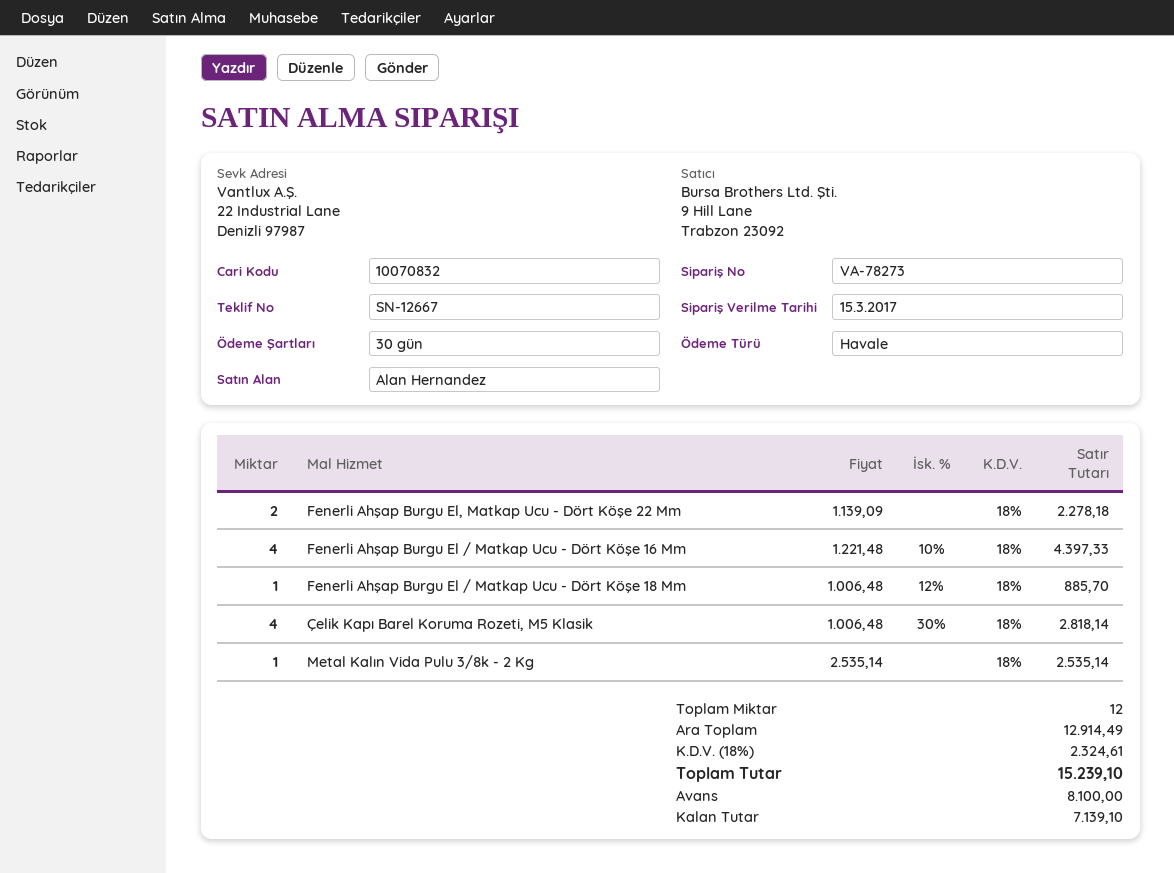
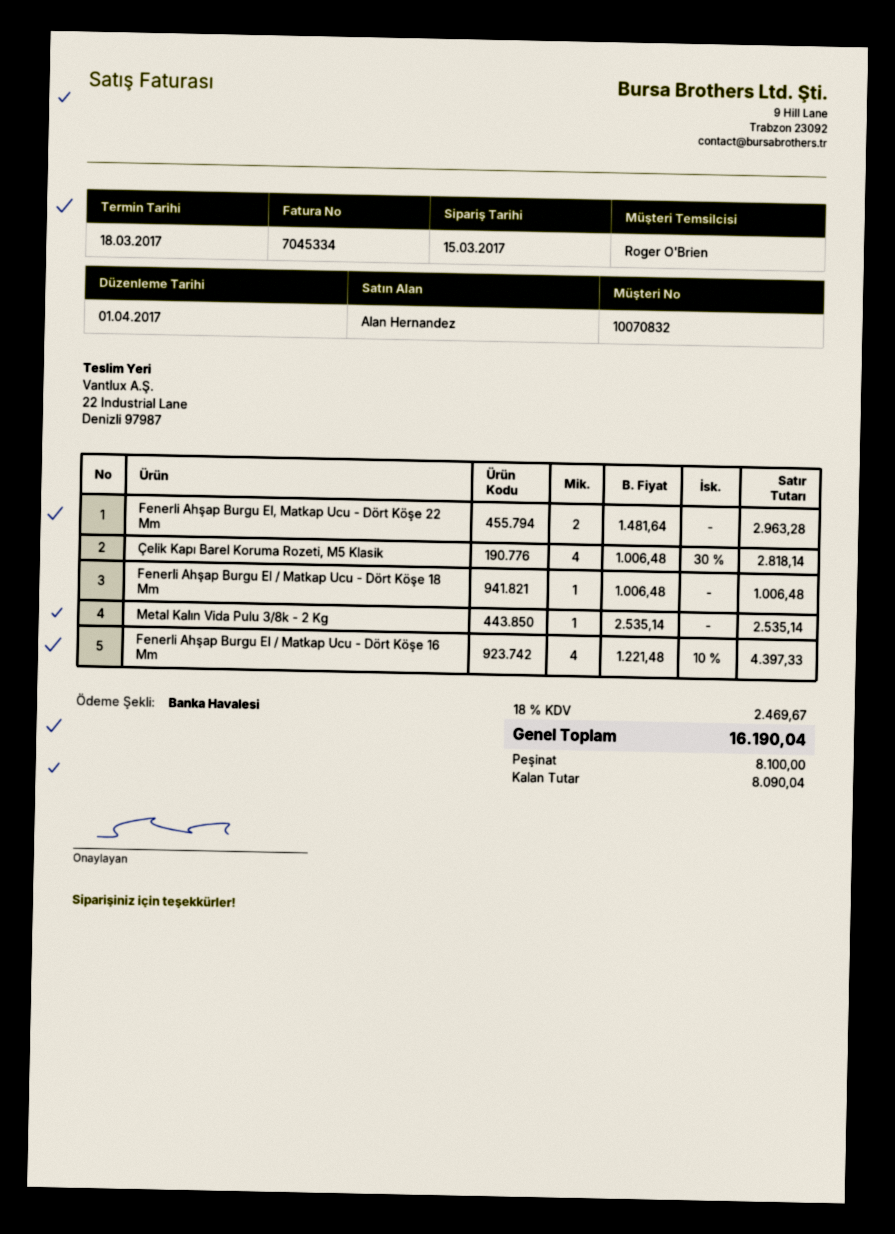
Fenerli Ahşap Burgu El, Matkap Ucu - Dört Köşe 22 Mm: 2 x 1139.09 = 2278.18 -> 2 x 1481.64 = 2963.28
Fenerli Ahşap Burgu El / Matkap Ucu - Dört Köşe 18 Mm: 1 x 1006.48 - 12% = 885.70 -> 1 x 1006.48 = 1006.48
tax: 18% = 2324.61 -> 18% = 2469.67
total: 15239.10 -> 16190.04
balance: 7139.10 -> 8090.04

